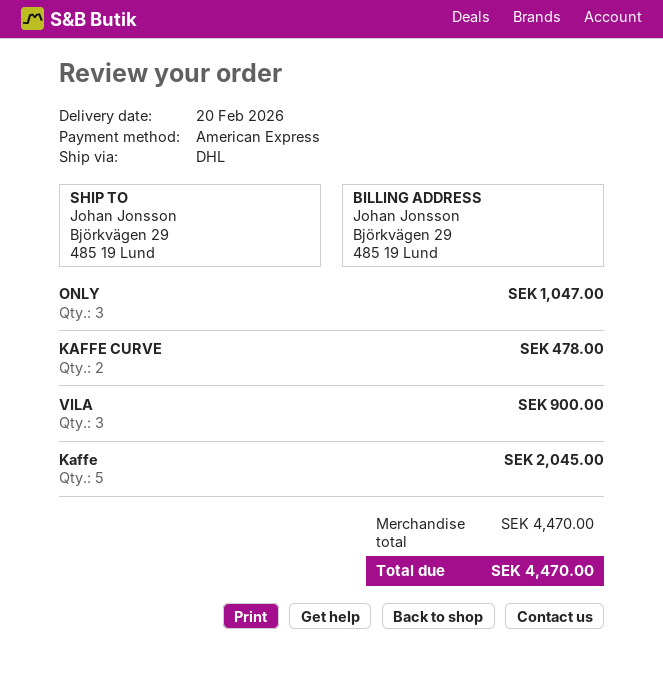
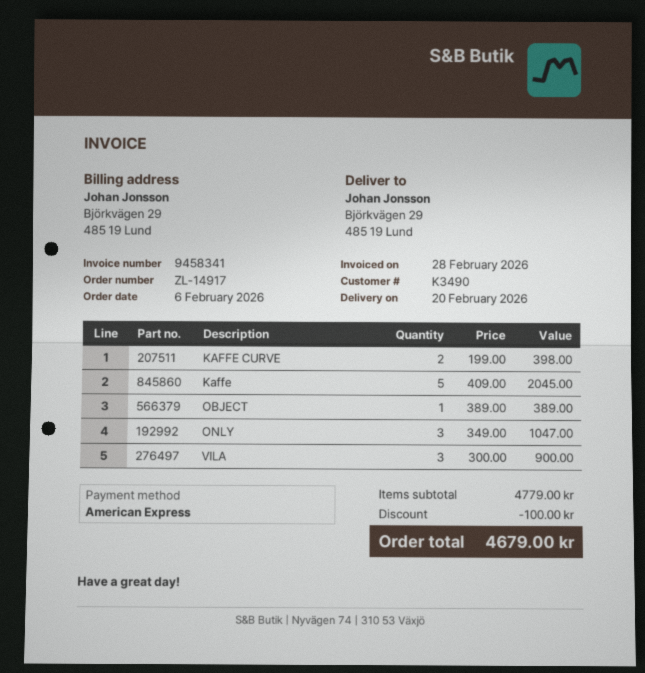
KAFFE CURVE: 2 for 478.00 -> 2 for 398.00
OBJECT: none -> 1 for 389.00
subtotal: 4470.00 -> 4779.00
discount: none -> 100.00
total: 4470.00 -> 4679.00

